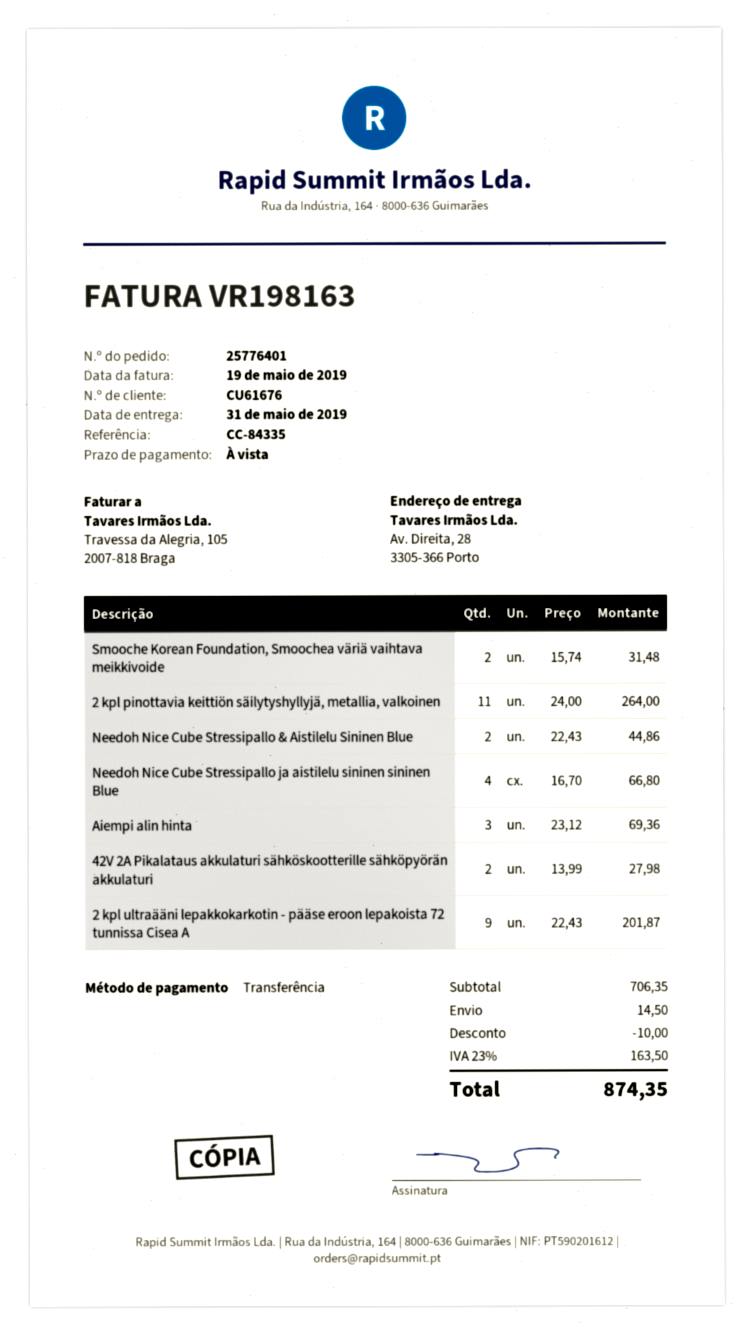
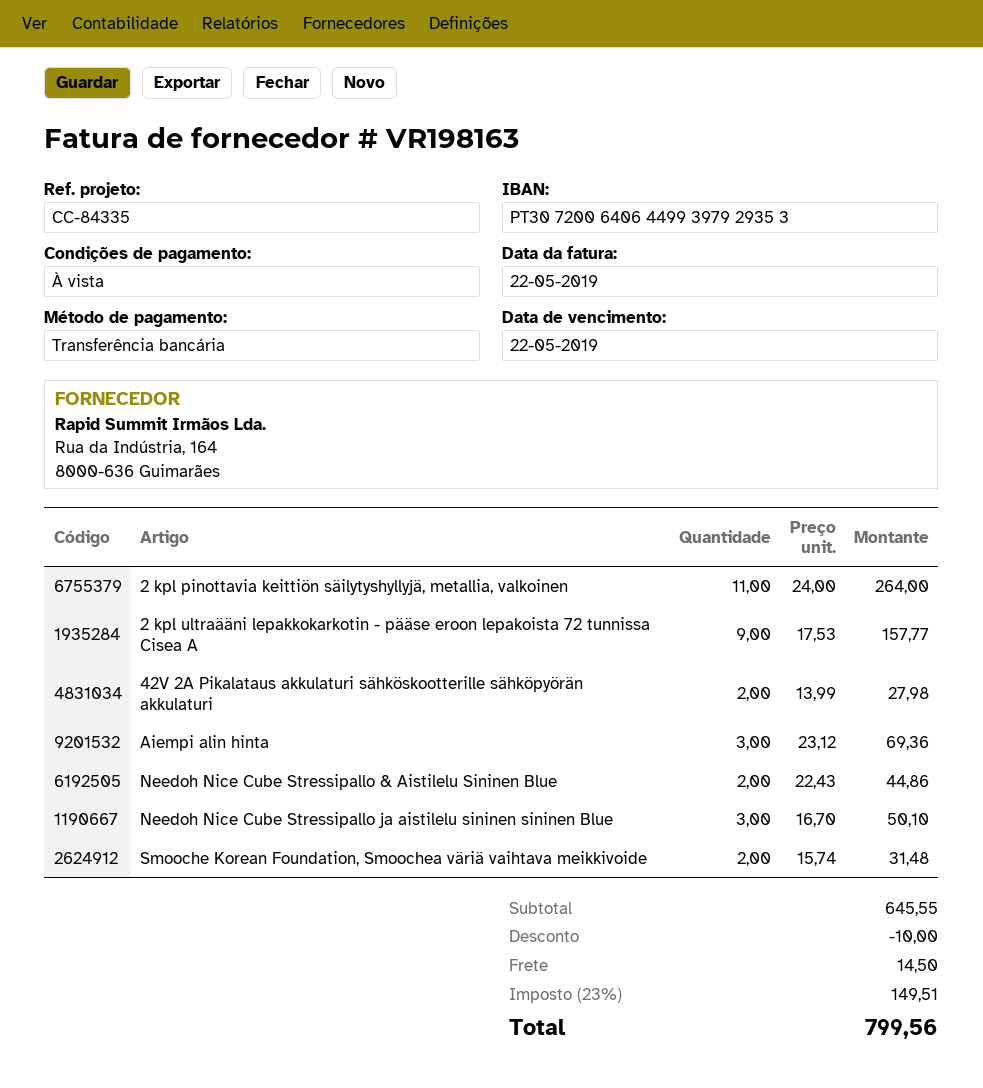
invoice date: 2019-05-19 -> 2019-05-22
Needoh Nice Cube Stressipallo ja aistilelu sininen sininen Blue: 4 x 16.70 = 66.80 -> 3 x 16.70 = 50.10
2 kpl ultraääni lepakkokarkotin - pääse eroon lepakoista 72 tunnissa Cisea A: 9 x 22.43 = 201.87 -> 9 x 17.53 = 157.77
subtotal: 706.35 -> 645.55
tax: 23% = 163.50 -> 23% = 149.51
total: 874.35 -> 799.56

